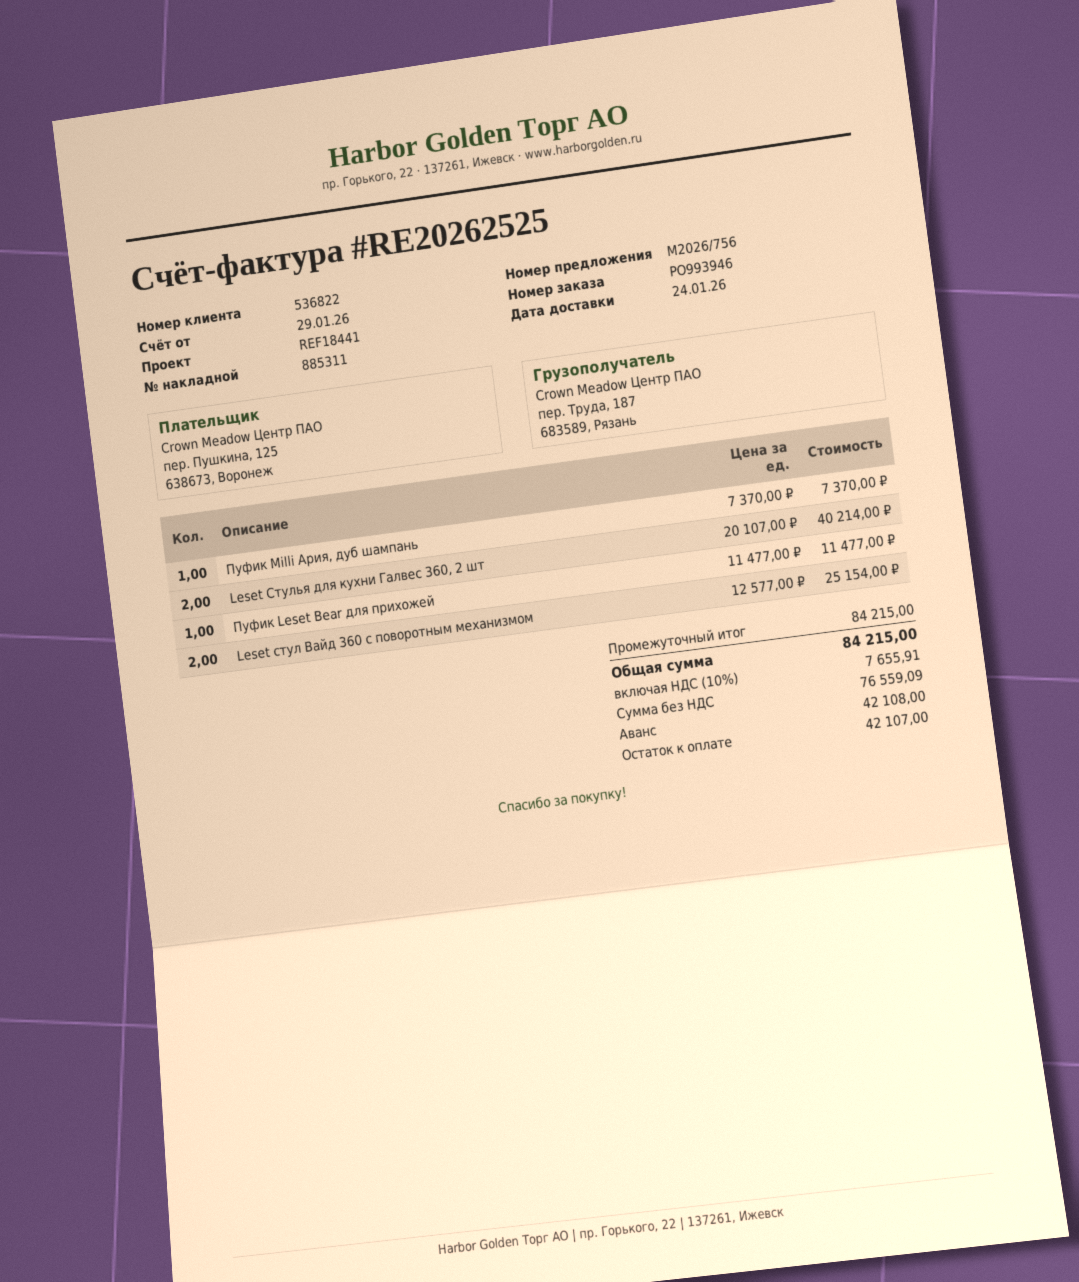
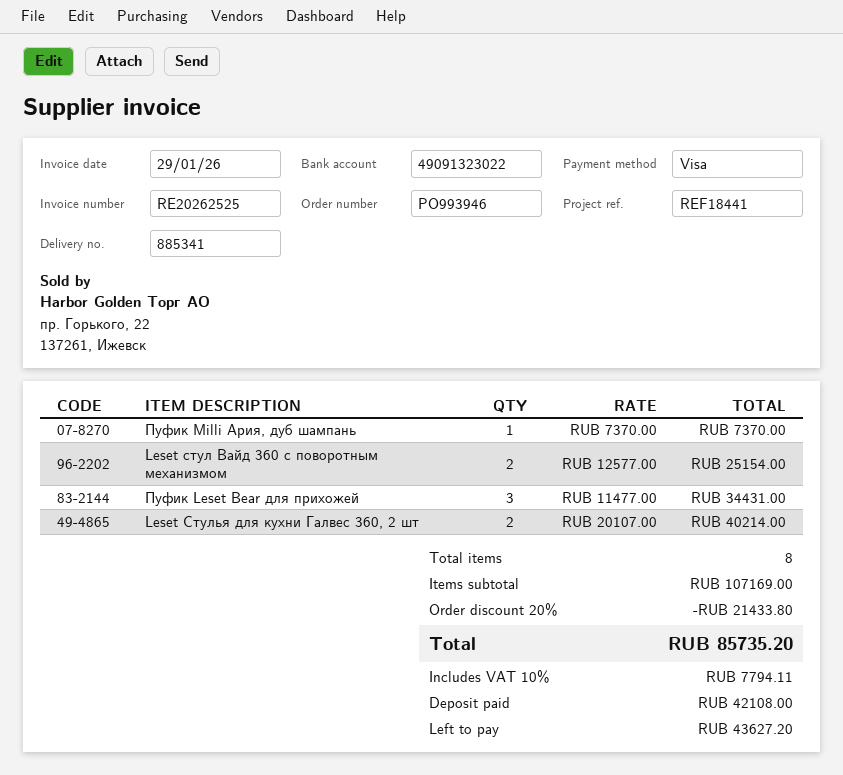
delivery note number: 885311 -> 885341
Пуфик Leset Bear для прихожей: 1 x 11477.00 = 11477.00 -> 3 x 11477.00 = 34431.00
subtotal: 84215.00 -> 107169.00
discount: none -> 20% = 21433.80
tax: 10% = 7655.91 -> 10% = 7794.11
total: 84215.00 -> 85735.20
balance: 42107.00 -> 43627.20

